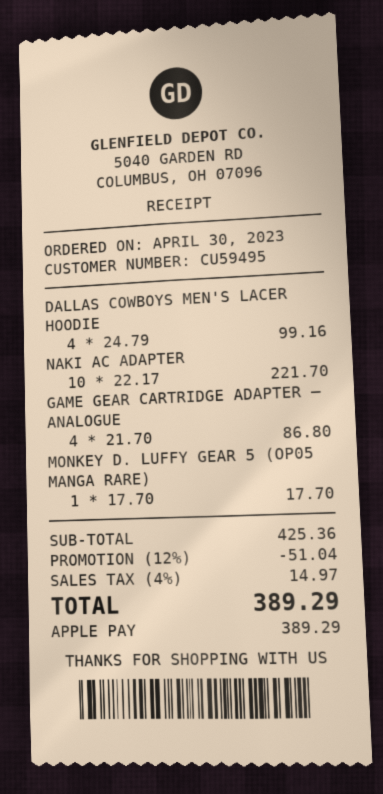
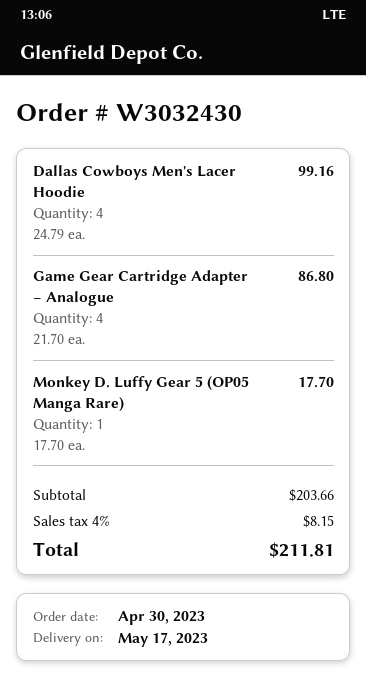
NAKI AC ADAPTER: 10 x 22.17 = 221.70 -> none
subtotal: 425.36 -> 203.66
discount: 12% = 51.04 -> none
tax: 4% = 14.97 -> 4% = 8.15
total: 389.29 -> 211.81

